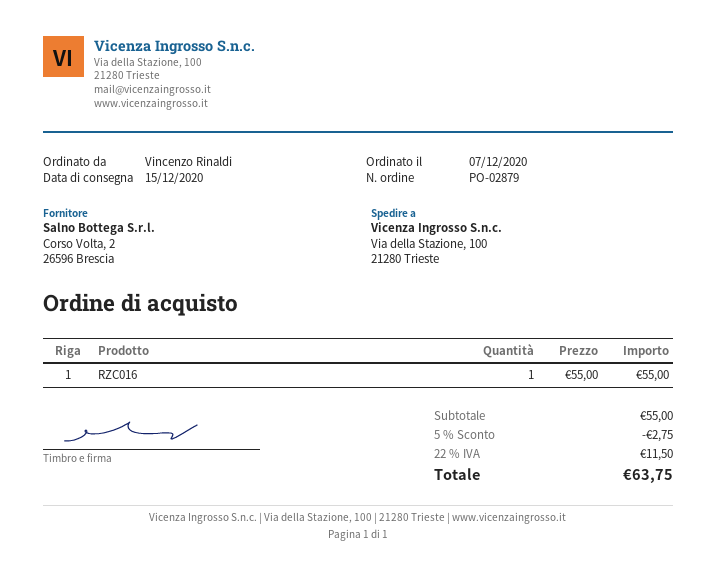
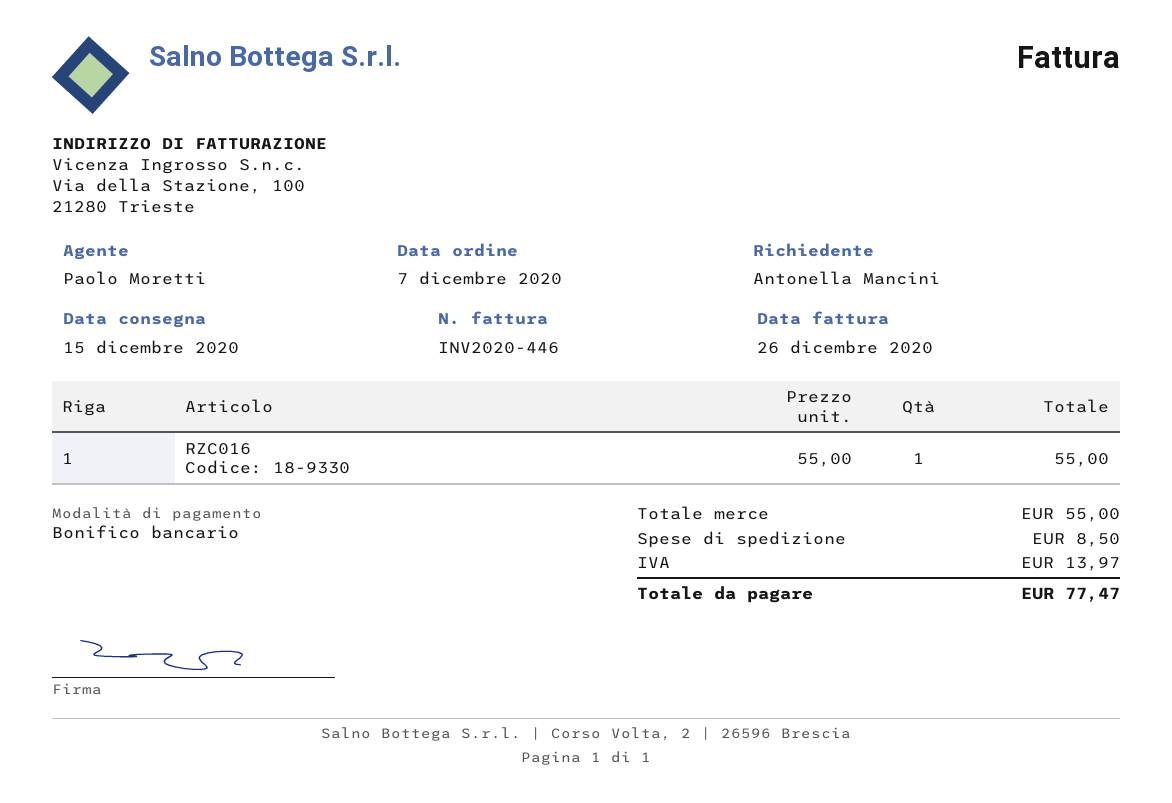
ordered by: Vincenzo Rinaldi -> Antonella Mancini
discount: 5% = 2.75 -> none
shipping: none -> 8.50
tax: 11.50 -> 13.97
total: 63.75 -> 77.47

